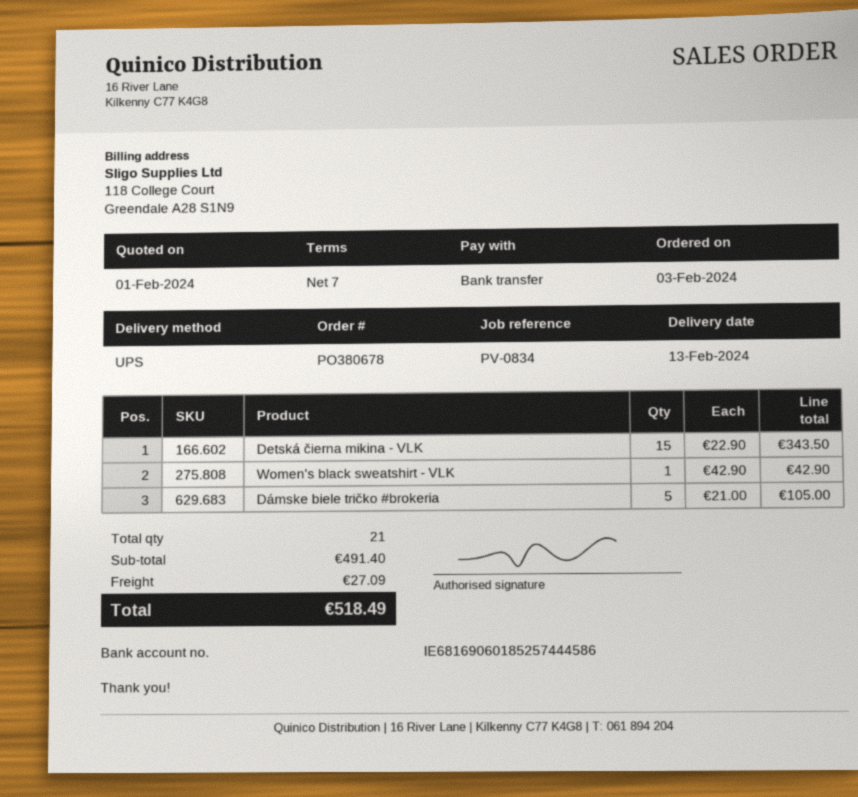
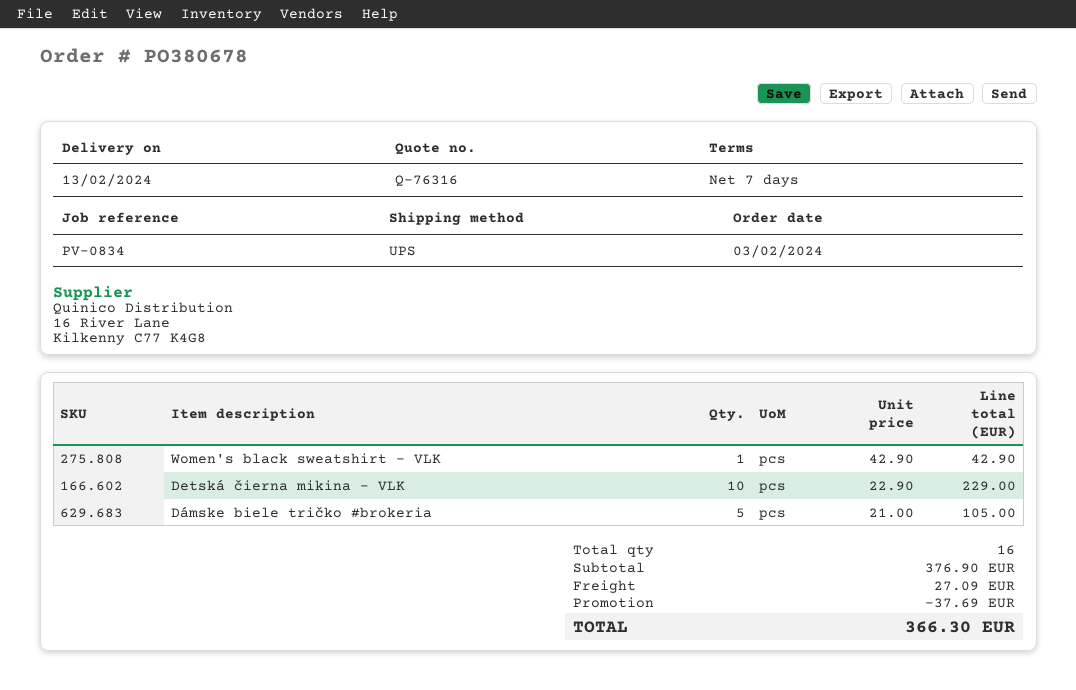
Detská čierna mikina - VLK: 15 x 22.90 = 343.50 -> 10 x 22.90 = 229.00
total quantity: 21 -> 16
subtotal: 491.40 -> 376.90
discount: none -> 37.69
total: 518.49 -> 366.30

